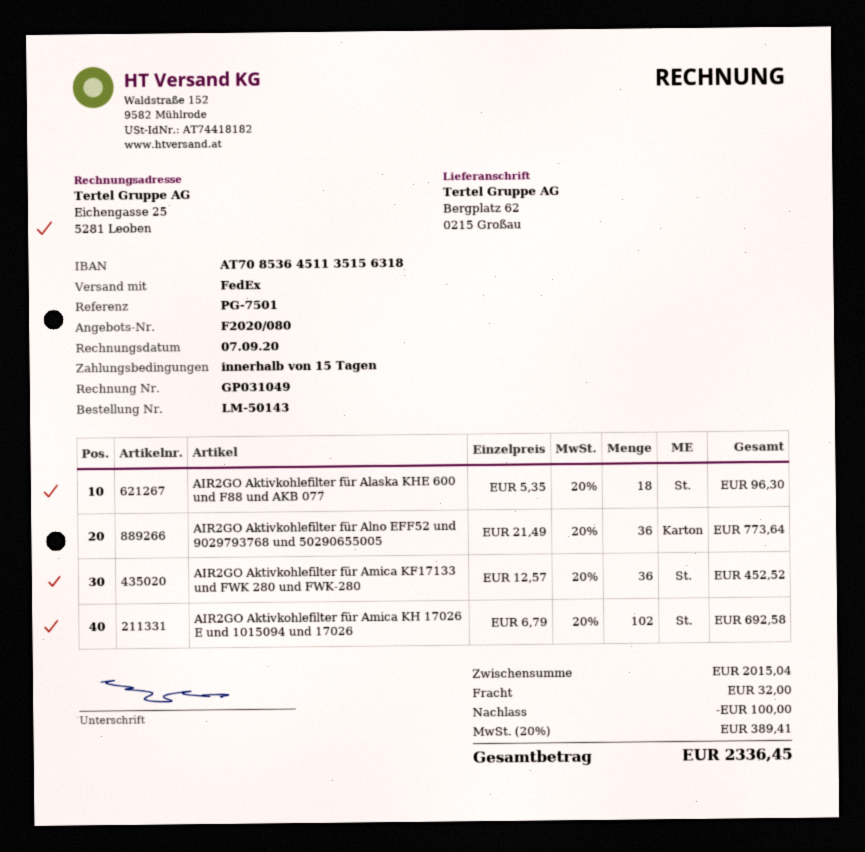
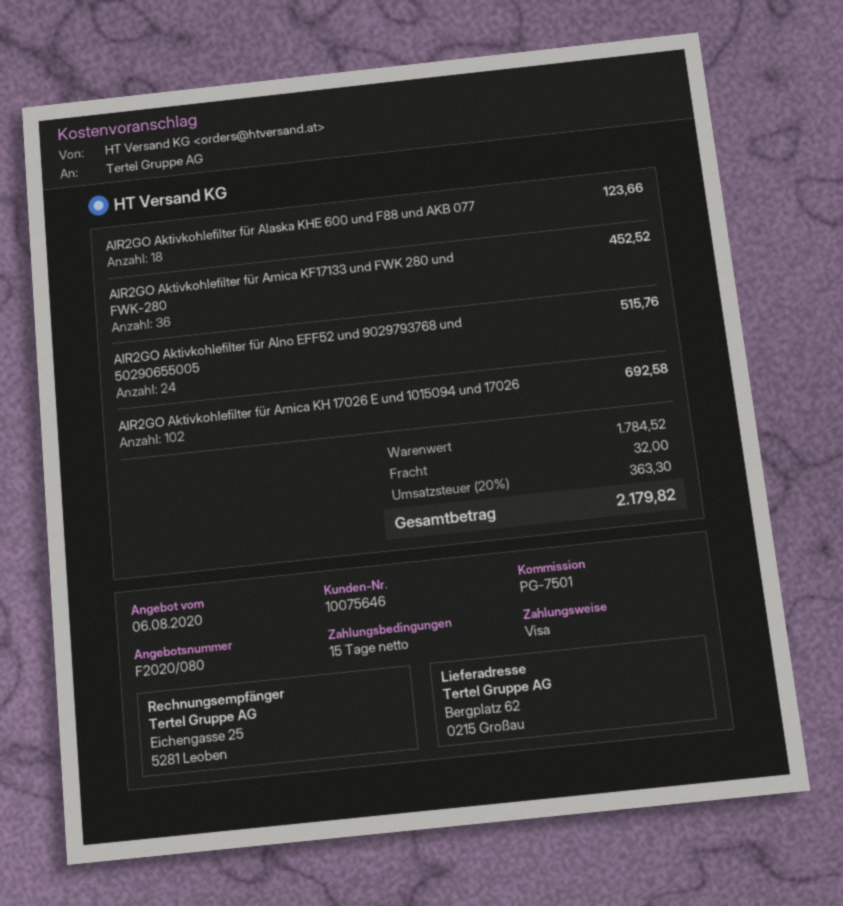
AIR2GO Aktivkohlefilter für Alaska KHE 600 und F88 und AKB 077: 18 for 96.30 -> 18 for 123.66
AIR2GO Aktivkohlefilter für Alno EFF52 und 9029793768 und 50290655005: 36 for 773.64 -> 24 for 515.76
subtotal: 2015.04 -> 1784.52
discount: 100.00 -> none
tax: 20% = 389.41 -> 20% = 363.30
total: 2336.45 -> 2179.82

